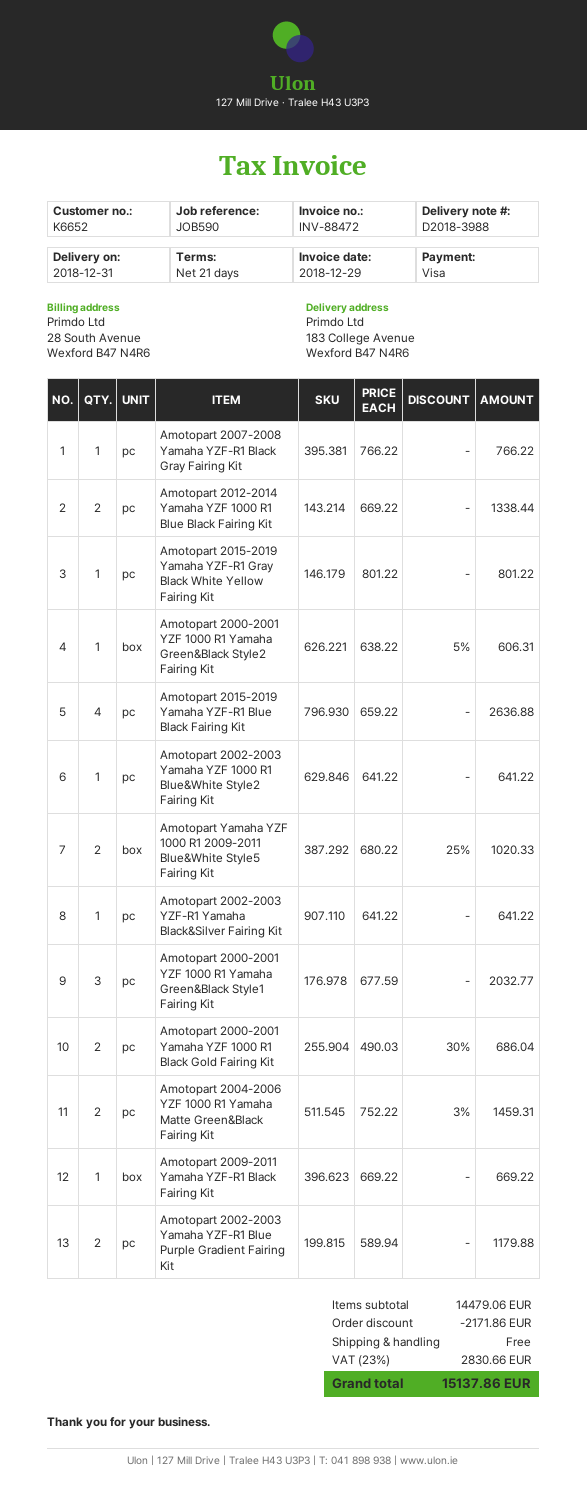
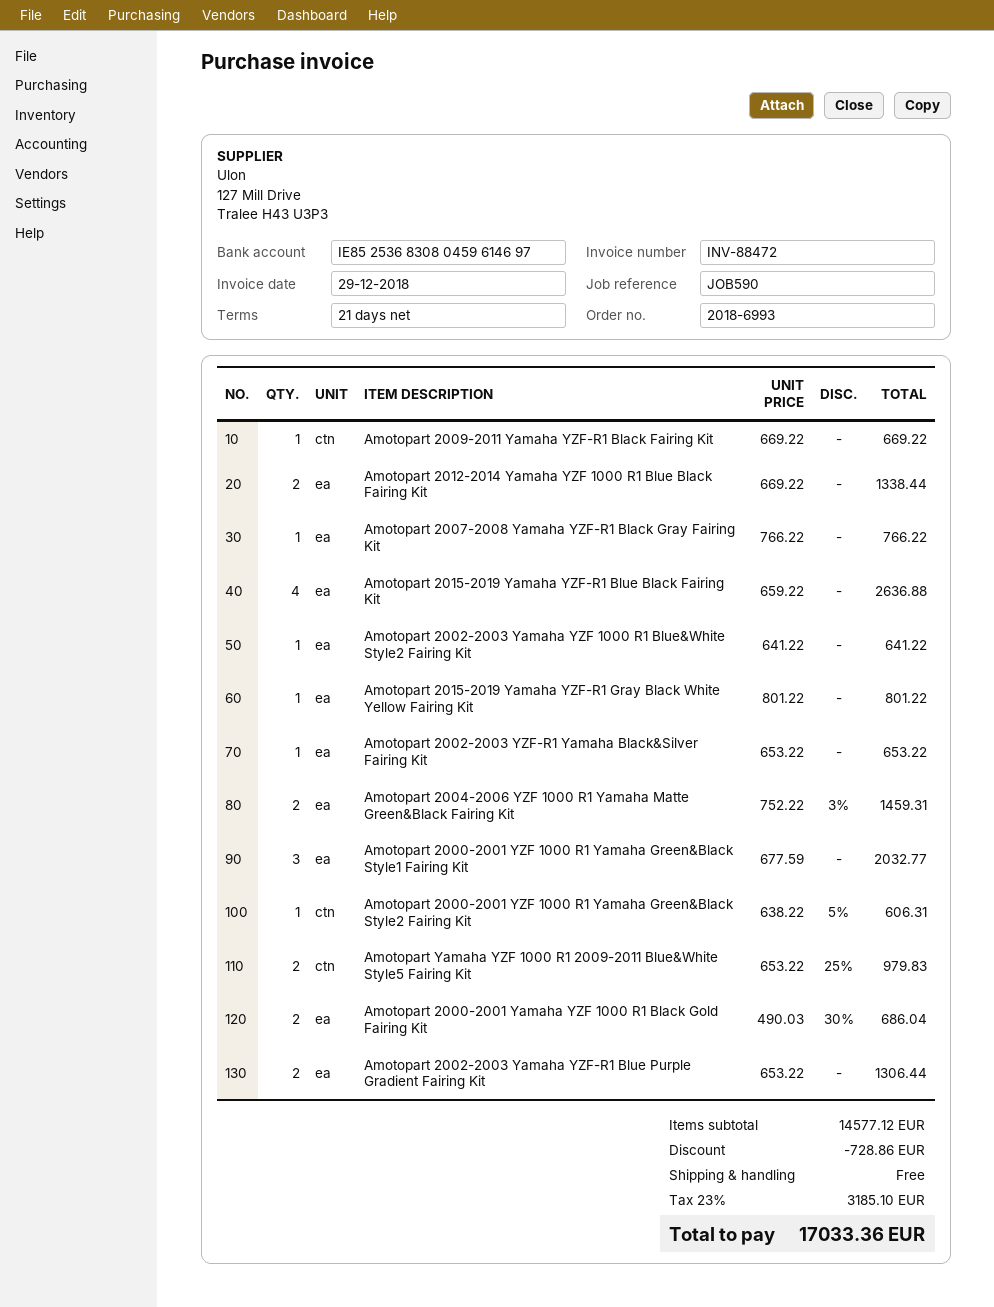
Amotopart Yamaha YZF 1000 R1 2009-2011 Blue&White Style5 Fairing Kit: 2 x 680.22 - 25% = 1020.33 -> 2 x 653.22 - 25% = 979.83
Amotopart 2002-2003 YZF-R1 Yamaha Black&Silver Fairing Kit: 1 x 641.22 = 641.22 -> 1 x 653.22 = 653.22
Amotopart 2002-2003 Yamaha YZF-R1 Blue Purple Gradient Fairing Kit: 2 x 589.94 = 1179.88 -> 2 x 653.22 = 1306.44
subtotal: 14479.06 -> 14577.12
discount: 2171.86 -> 728.86
tax: 23% = 2830.66 -> 23% = 3185.10
total: 15137.86 -> 17033.36

